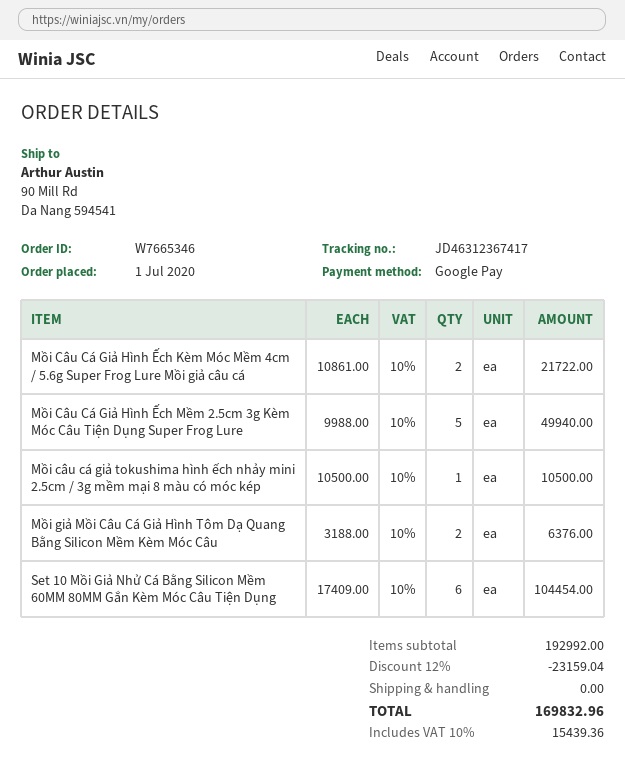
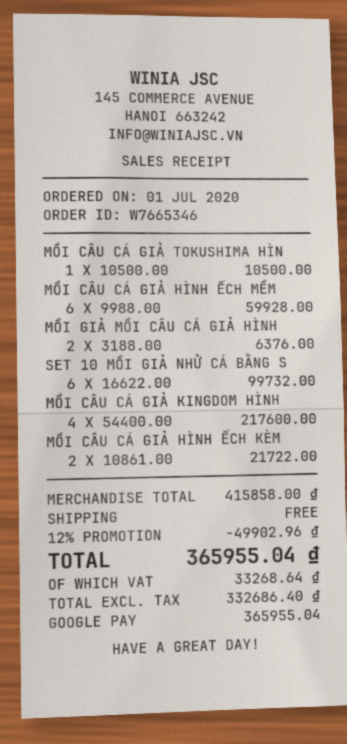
Mồi Câu Cá Giả Hình Ếch Mềm 2.5cm 3g Kèm Móc Câu Tiện Dụng Super Frog Lure: 5 x 9988.00 = 49940.00 -> 6 x 9988.00 = 59928.00
Set 10 Mồi Giả Nhử Cá Bằng Silicon Mềm 60MM 80MM Gắn Kèm Móc Câu Tiện Dụng: 6 x 17409.00 = 104454.00 -> 6 x 16622.00 = 99732.00
MỒI CÂU CÁ GIẢ KINGDOM HÌNH: none -> 4 x 54400.00 = 217600.00
subtotal: 192992.00 -> 415858.00
discount: 12% = 23159.04 -> 12% = 49902.96
tax: 15439.36 -> 33268.64
total: 169832.96 -> 365955.04

